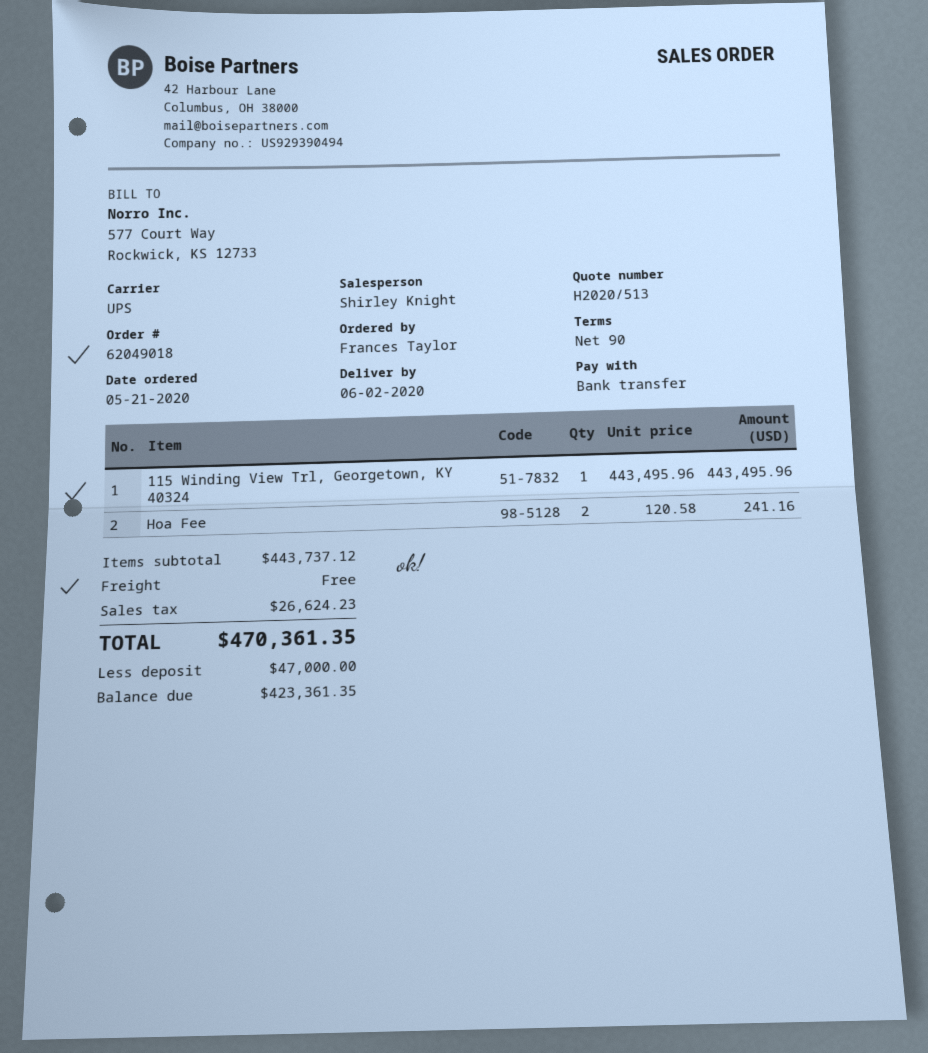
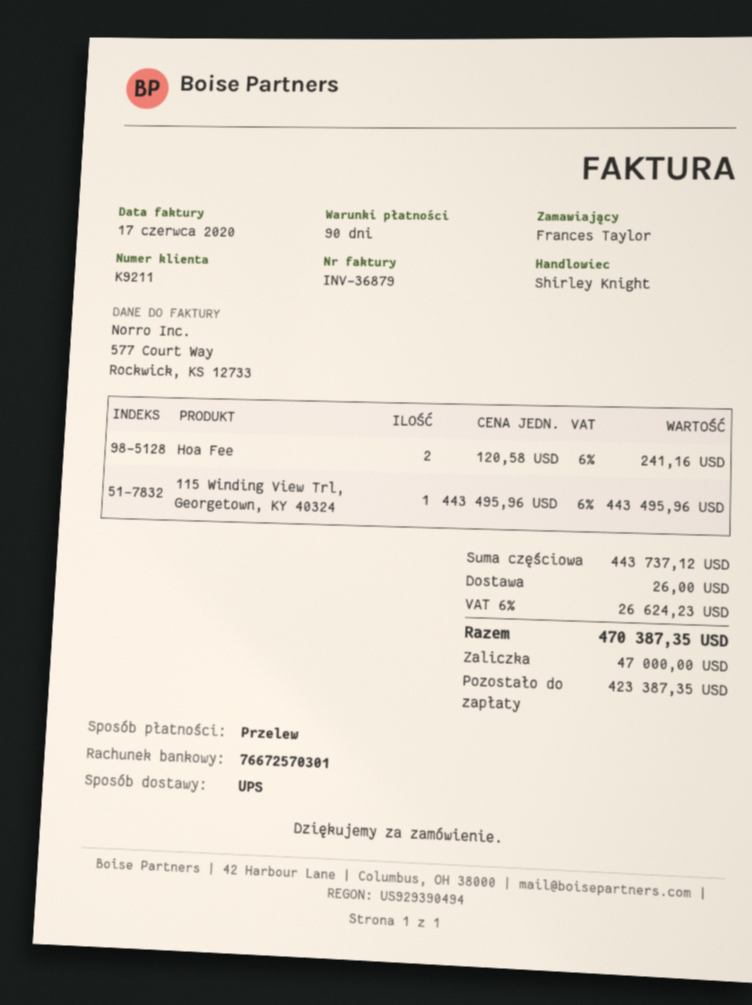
shipping: 0.00 -> 26.00
total: 470361.35 -> 470387.35
balance: 423361.35 -> 423387.35

